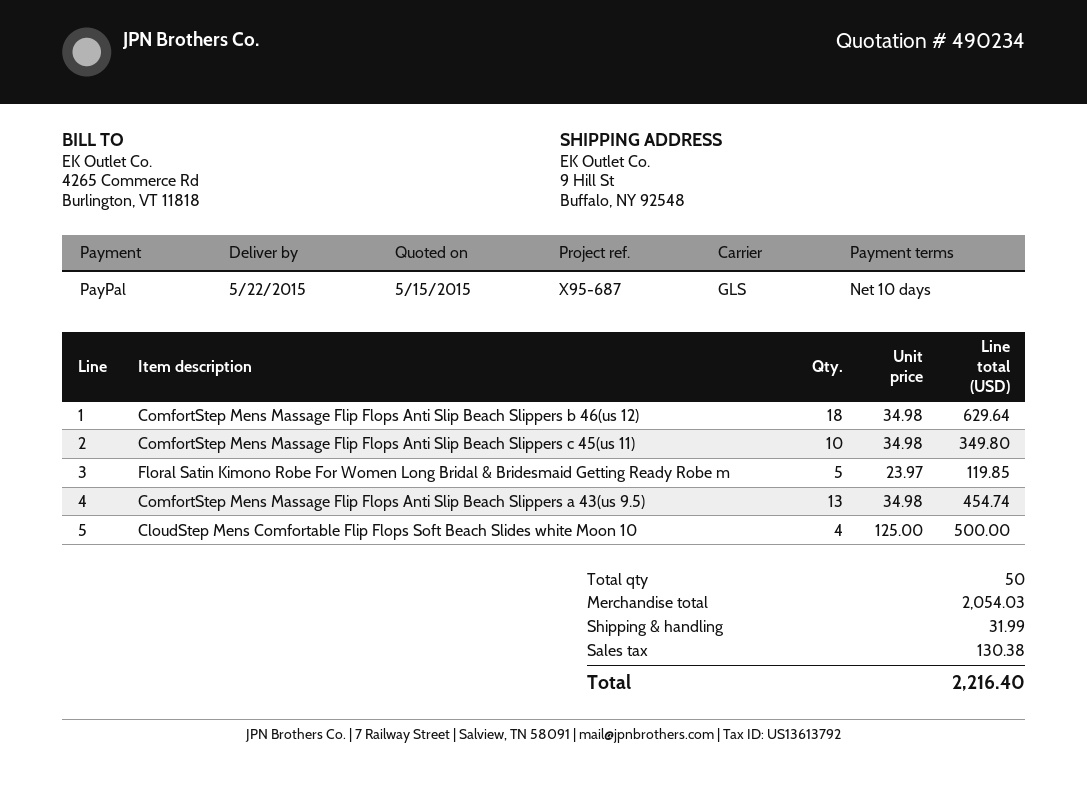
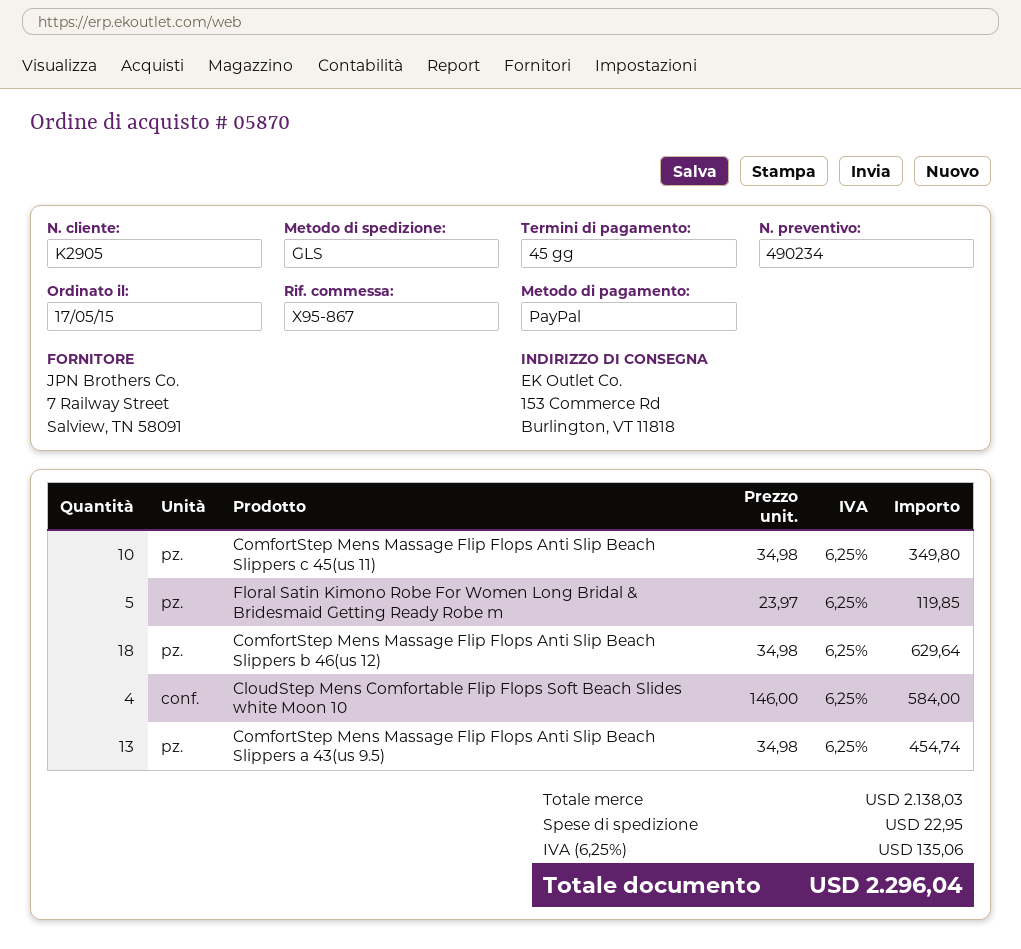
payment terms: 10 days -> 45 days
reference: X95-687 -> X95-867
ship to: 9 Hill St, Buffalo, NY 92548 -> 153 Commerce Rd, Burlington, VT 11818
CloudStep Mens Comfortable Flip Flops Soft Beach Slides white Moon 10: 4 x 125.00 = 500.00 -> 4 x 146.00 = 584.00
subtotal: 2054.03 -> 2138.03
shipping: 31.99 -> 22.95
tax: 130.38 -> 135.06
total: 2216.40 -> 2296.04

